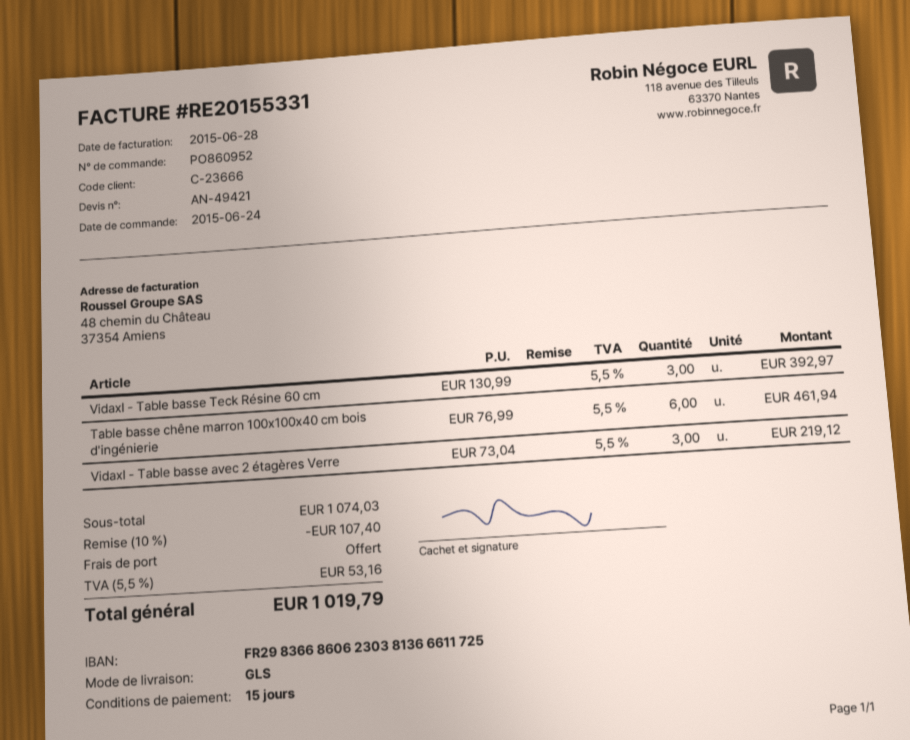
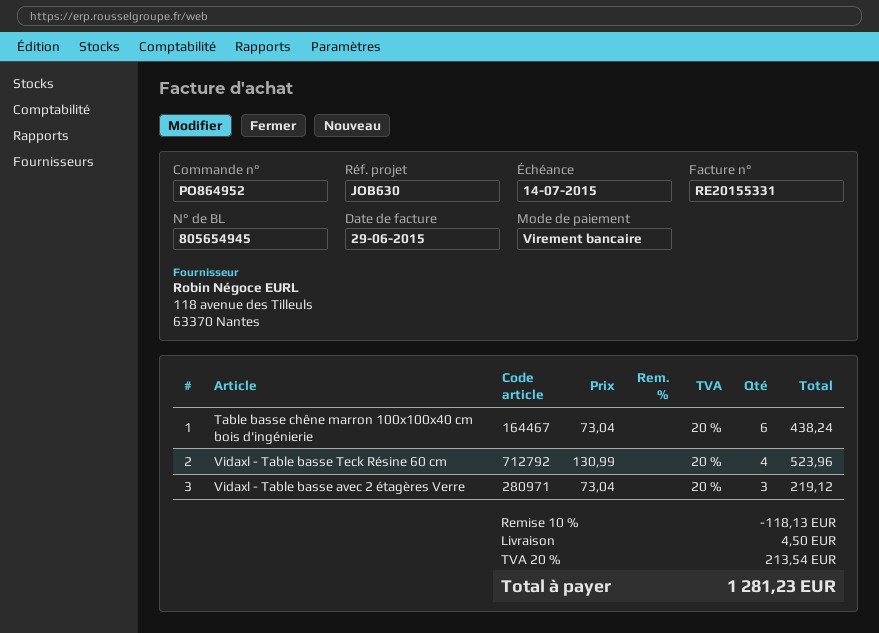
order number: PO860952 -> PO864952
invoice date: 2015-06-28 -> 2015-06-29
Vidaxl - Table basse Teck Résine 60 cm: 3 x 130.99 = 392.97 -> 4 x 130.99 = 523.96
Table basse chêne marron 100x100x40 cm bois d'ingénierie: 6 x 76.99 = 461.94 -> 6 x 73.04 = 438.24
discount: 10% = 107.40 -> 10% = 118.13
shipping: 0.00 -> 4.50
tax: 5.5% = 53.16 -> 20% = 213.54
total: 1019.79 -> 1281.23

